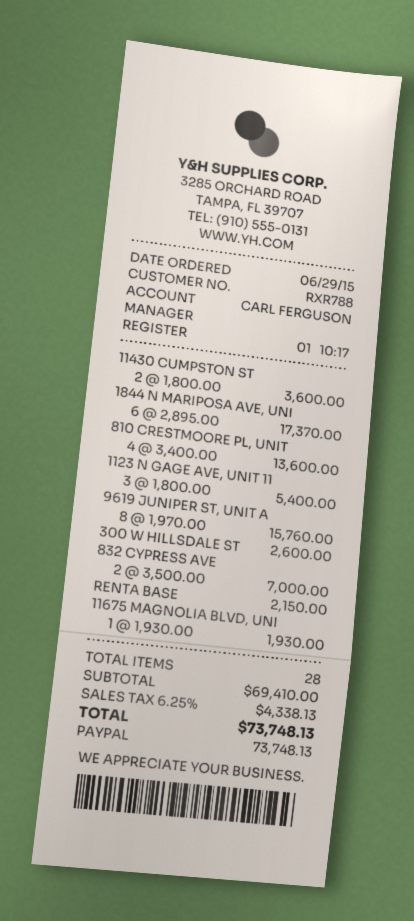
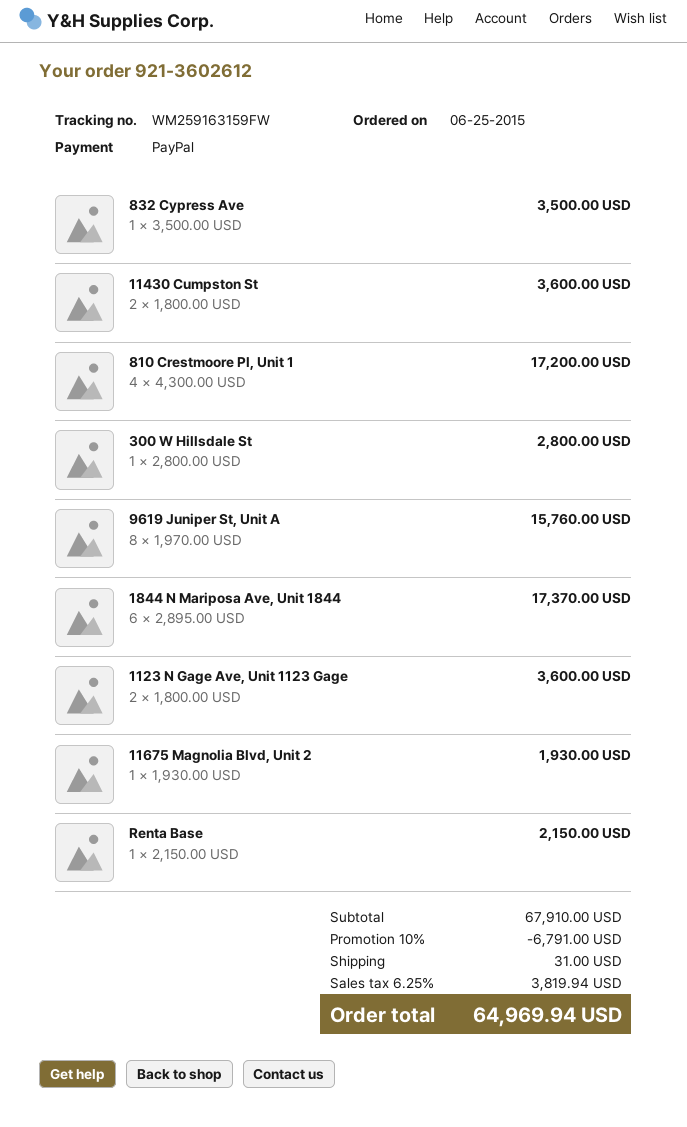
order date: 2015-06-29 -> 2015-06-25
810 CRESTMOORE PL, UNIT: 4 x 3400.00 = 13600.00 -> 4 x 4300.00 = 17200.00
1123 N GAGE AVE, UNIT 11: 3 x 1800.00 = 5400.00 -> 2 x 1800.00 = 3600.00
300 W HILLSDALE ST: 1 x 2600.00 = 2600.00 -> 1 x 2800.00 = 2800.00
832 CYPRESS AVE: 2 x 3500.00 = 7000.00 -> 1 x 3500.00 = 3500.00
subtotal: 69410.00 -> 67910.00
discount: none -> 10% = 6791.00
shipping: none -> 31.00
tax: 6.25% = 4338.13 -> 6.25% = 3819.94
total: 73748.13 -> 64969.94

